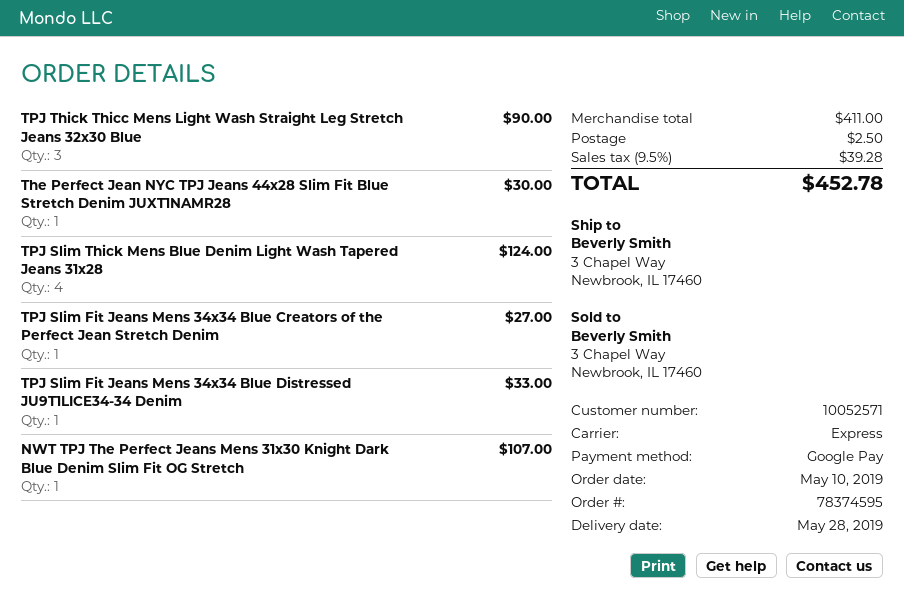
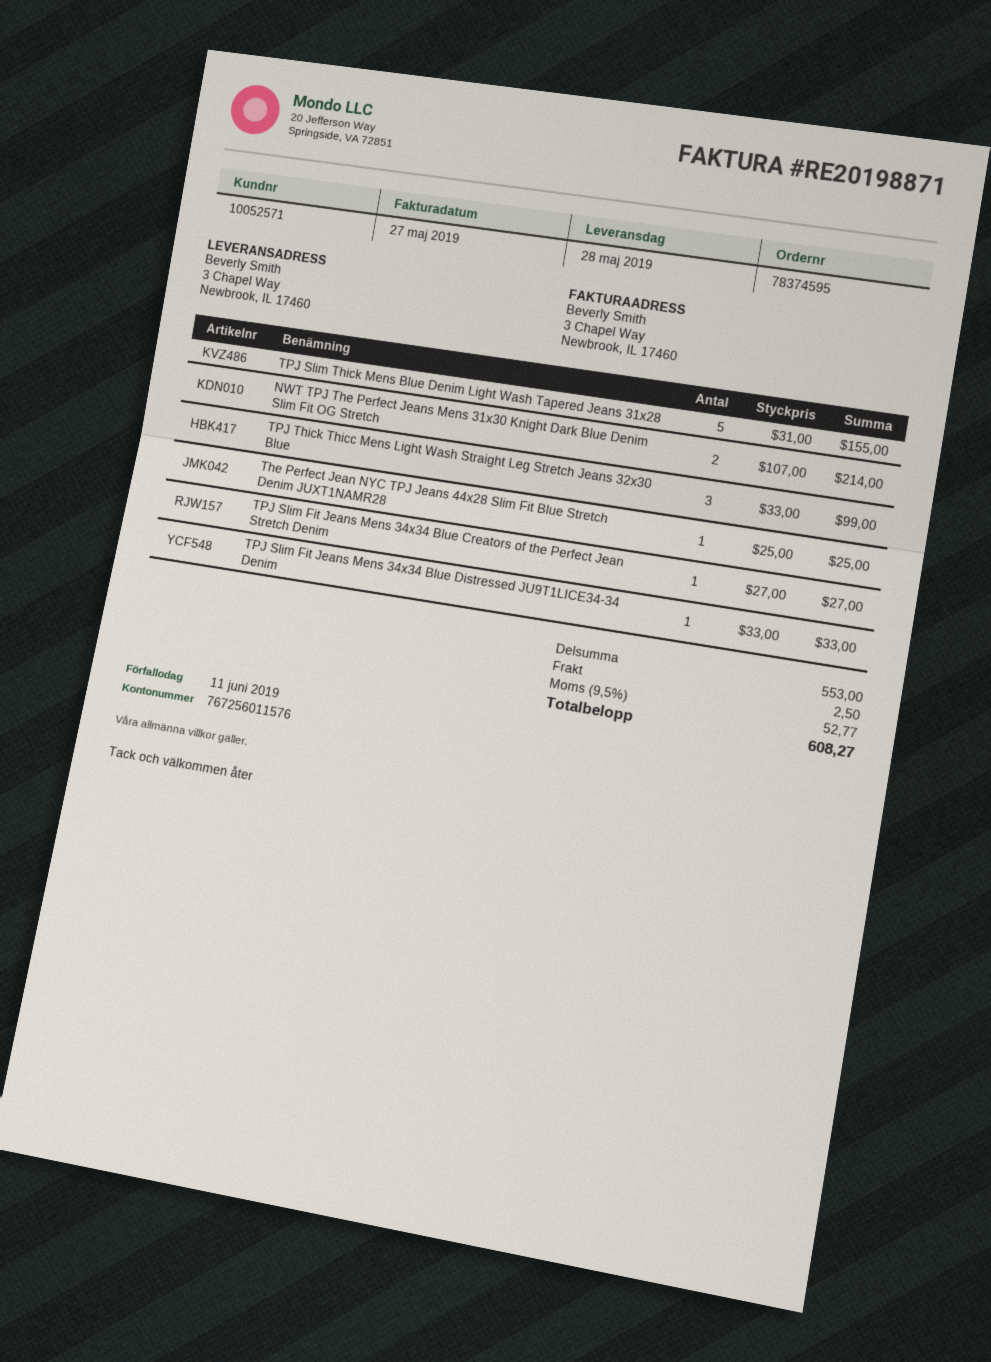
TPJ Thick Thicc Mens Light Wash Straight Leg Stretch Jeans 32x30 Blue: 3 for 90.00 -> 3 for 99.00
The Perfect Jean NYC TPJ Jeans 44x28 Slim Fit Blue Stretch Denim JUXT1NAMR28: 1 for 30.00 -> 1 for 25.00
TPJ Slim Thick Mens Blue Denim Light Wash Tapered Jeans 31x28: 4 for 124.00 -> 5 for 155.00
NWT TPJ The Perfect Jeans Mens 31x30 Knight Dark Blue Denim Slim Fit OG Stretch: 1 for 107.00 -> 2 for 214.00
subtotal: 411.00 -> 553.00
tax: 9.5% = 39.28 -> 9.5% = 52.77
total: 452.78 -> 608.27

